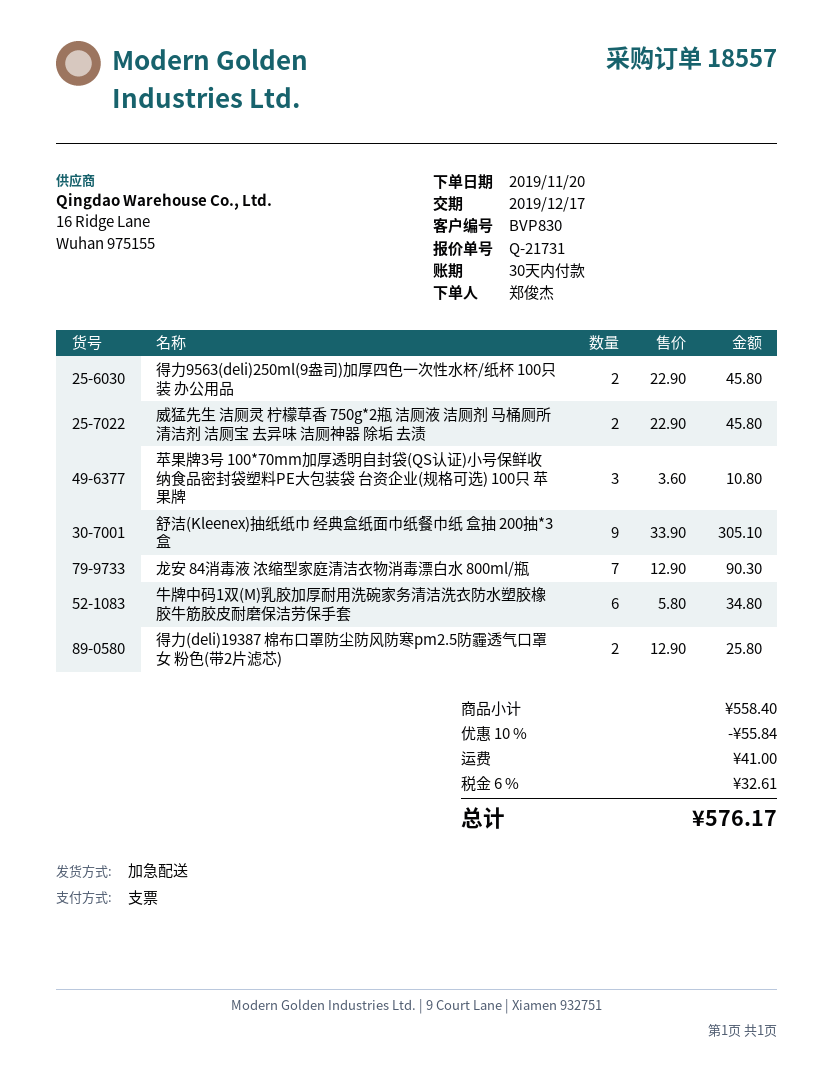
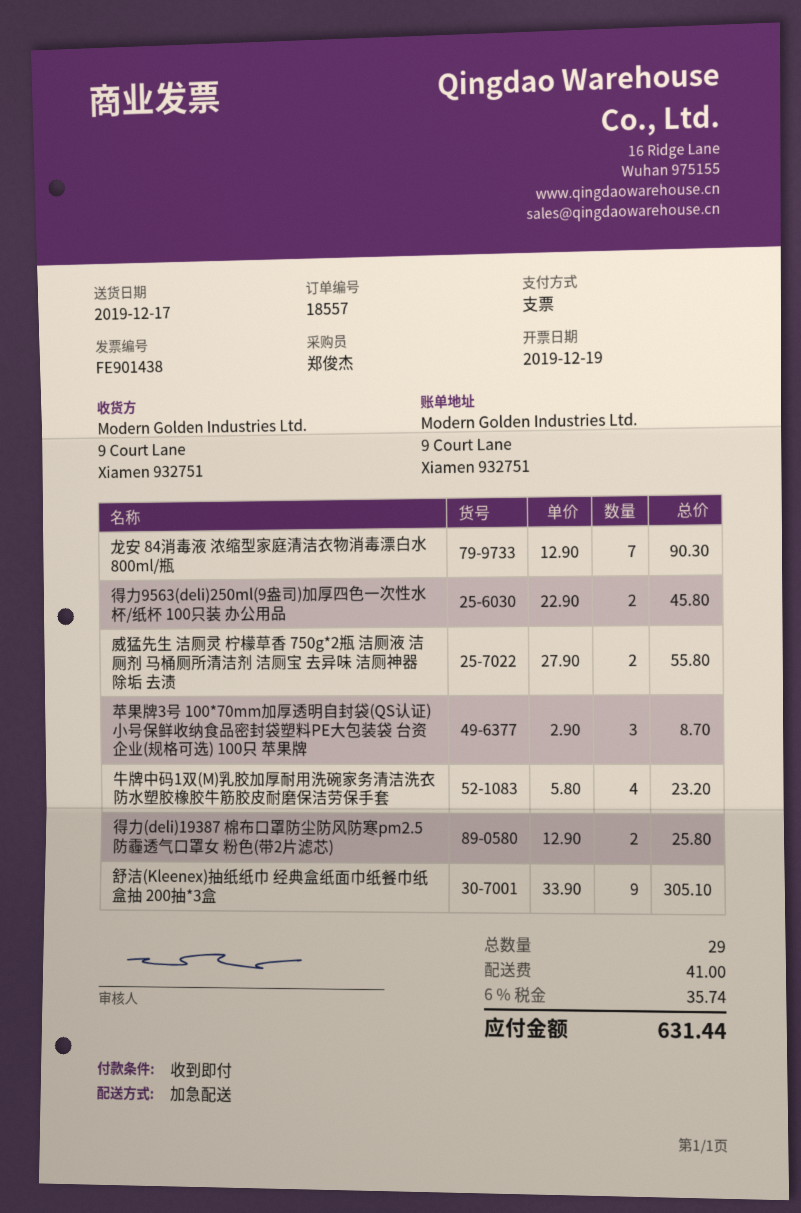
payment terms: 30 days -> on receipt
威猛先生 洁厕灵 柠檬草香 750g*2瓶 洁厕液 洁厕剂 马桶厕所清洁剂 洁厕宝 去异味 洁厕神器 除垢 去渍: 2 x 22.90 = 45.80 -> 2 x 27.90 = 55.80
苹果牌3号 100*70mm加厚透明自封袋(QS认证)小号保鲜收纳食品密封袋塑料PE大包装袋 台资企业(规格可选) 100只 苹果牌: 3 x 3.60 = 10.80 -> 3 x 2.90 = 8.70
牛牌中码1双(M)乳胶加厚耐用洗碗家务清洁洗衣防水塑胶橡胶牛筋胶皮耐磨保洁劳保手套: 6 x 5.80 = 34.80 -> 4 x 5.80 = 23.20
discount: 10% = 55.84 -> none
tax: 6% = 32.61 -> 6% = 35.74
total: 576.17 -> 631.44

